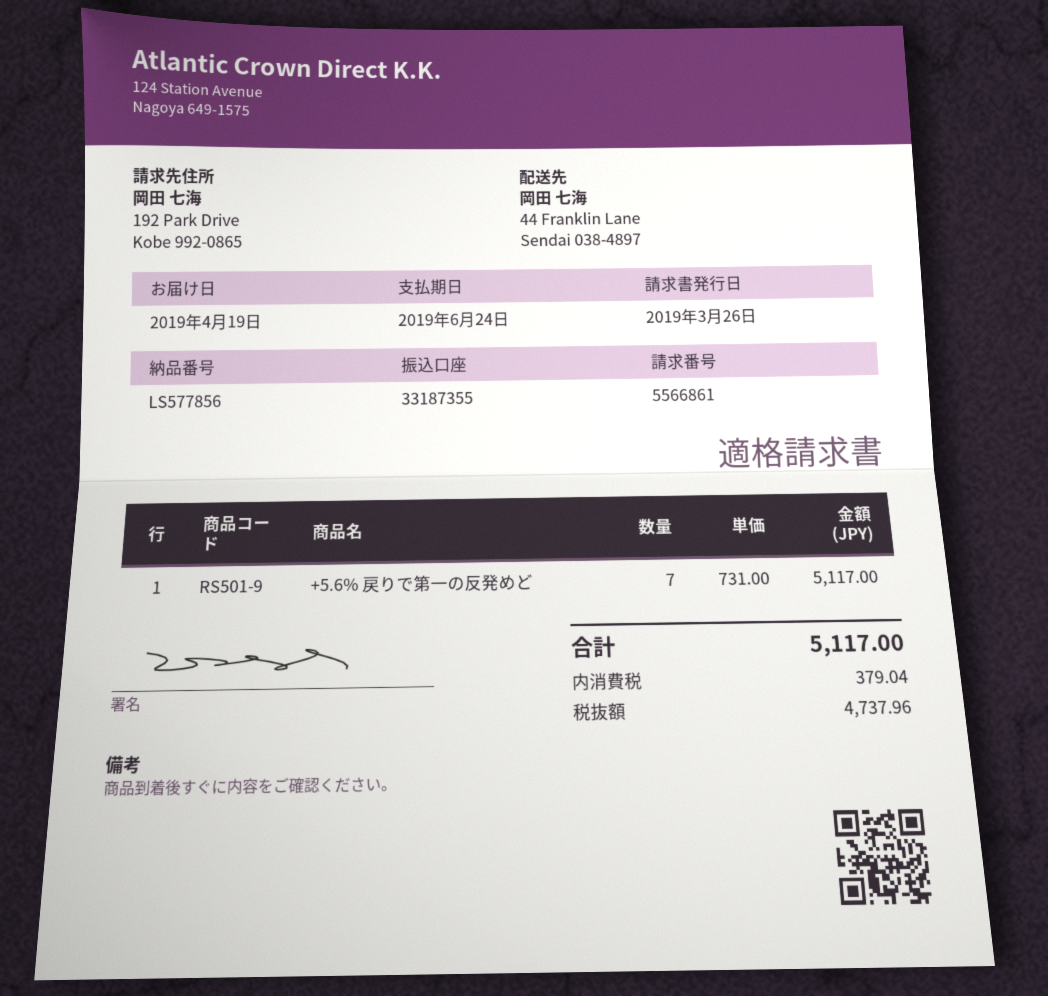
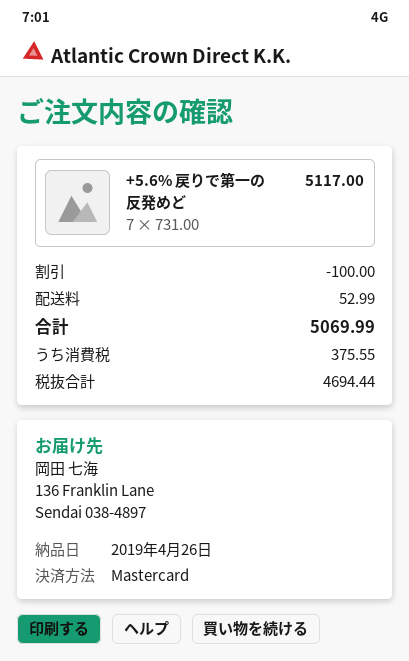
delivery date: 2019-04-19 -> 2019-04-26
ship to: 44 Franklin Lane, Sendai 038-4897 -> 136 Franklin Lane, Sendai 038-4897
discount: none -> 100.00
shipping: none -> 52.99
net: 4737.96 -> 4694.44
tax: 379.04 -> 375.55
total: 5117.00 -> 5069.99

